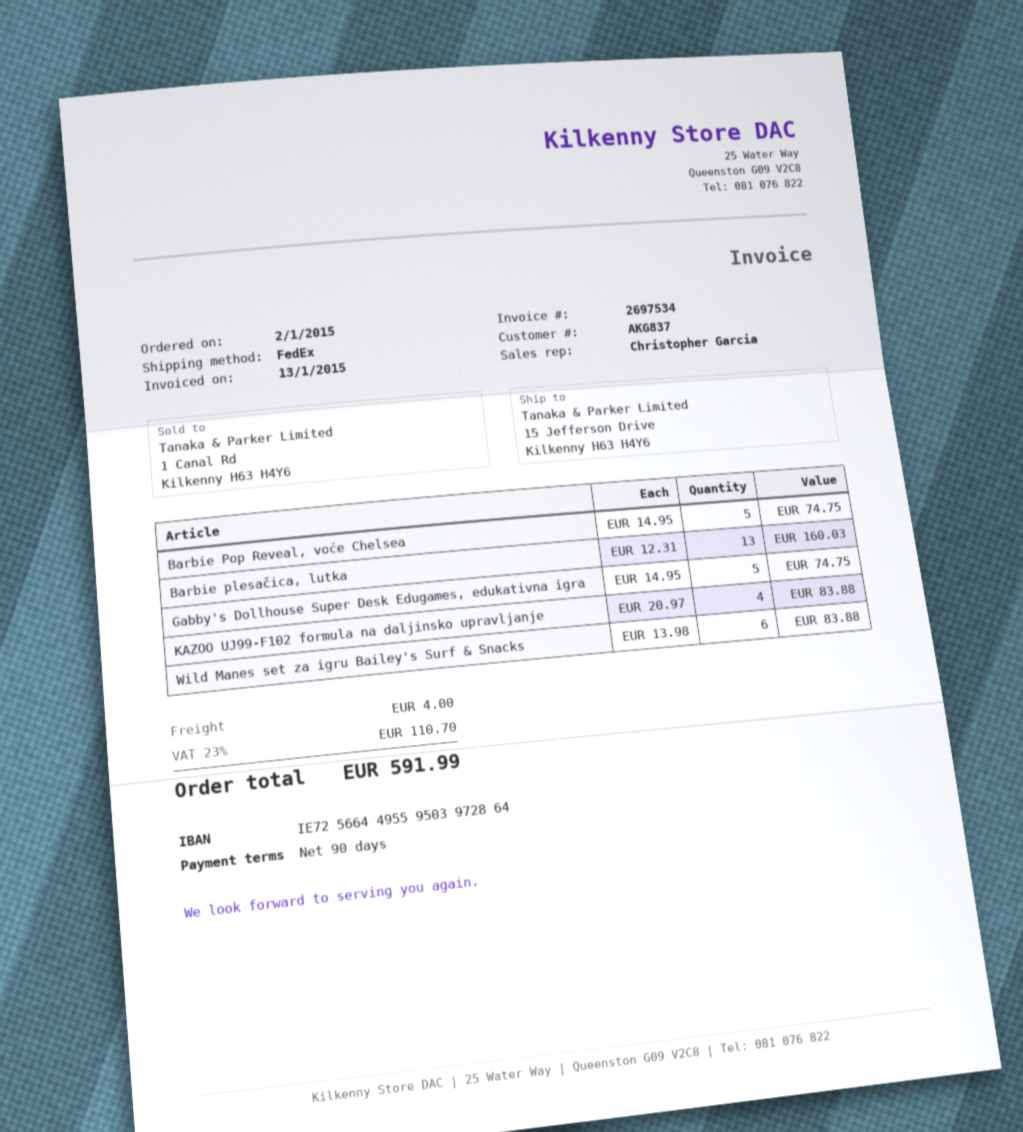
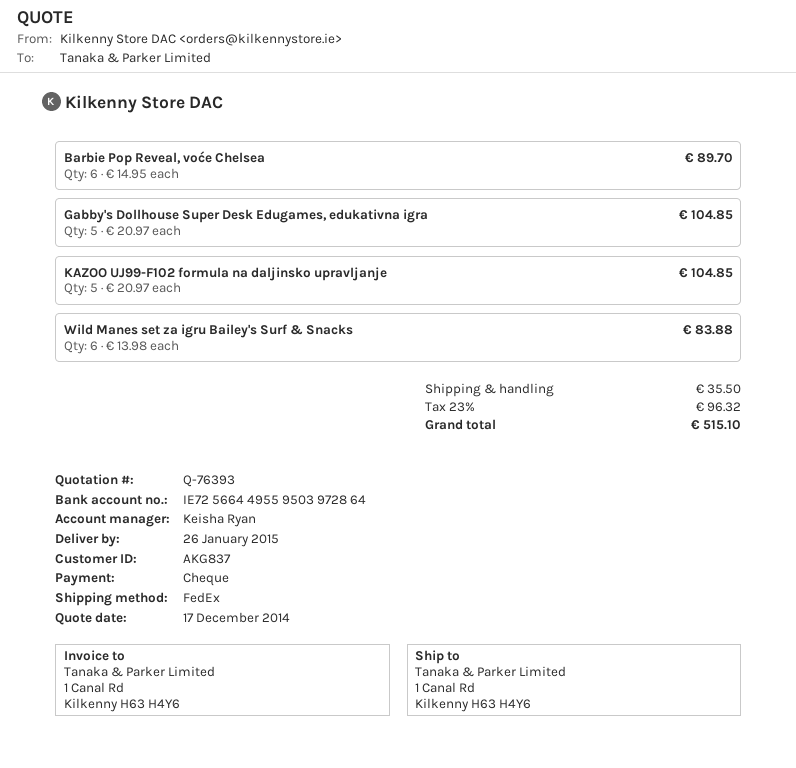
sales rep: Christopher Garcia -> Keisha Ryan
ship to: 15 Jefferson Drive, Kilkenny H63 H4Y6 -> 1 Canal Rd, Kilkenny H63 H4Y6
Barbie Pop Reveal, voće Chelsea: 5 x 14.95 = 74.75 -> 6 x 14.95 = 89.70
Barbie plesačica, lutka: 13 x 12.31 = 160.03 -> none
Gabby's Dollhouse Super Desk Edugames, edukativna igra: 5 x 14.95 = 74.75 -> 5 x 20.97 = 104.85
KAZOO UJ99-F102 formula na daljinsko upravljanje: 4 x 20.97 = 83.88 -> 5 x 20.97 = 104.85
shipping: 4.00 -> 35.50
tax: 23% = 110.70 -> 23% = 96.32
total: 591.99 -> 515.10

